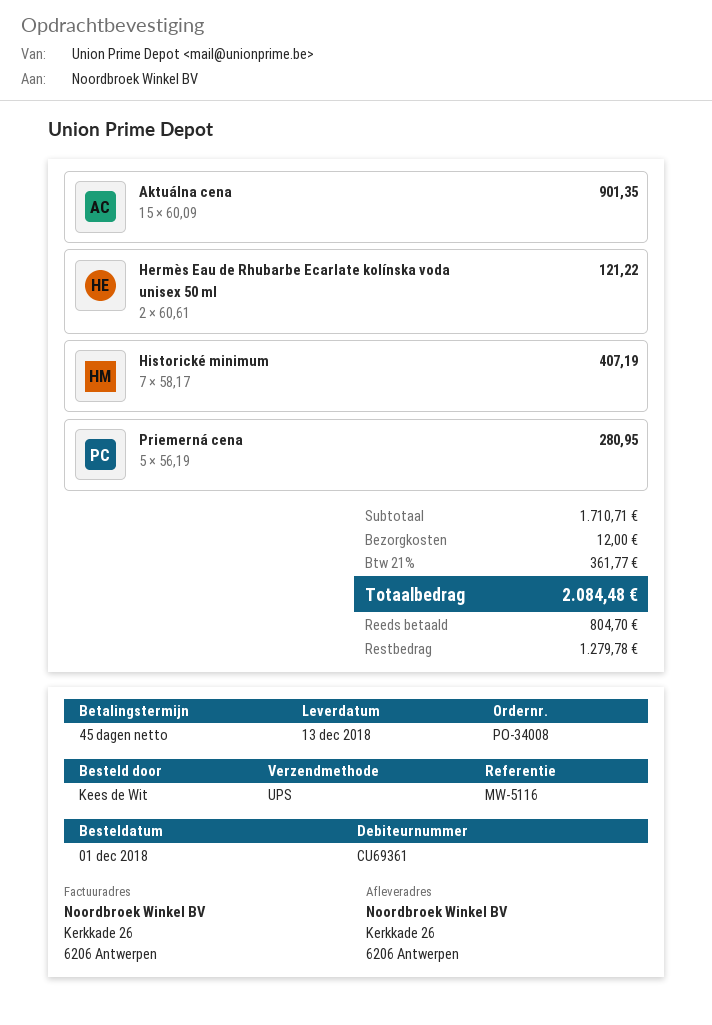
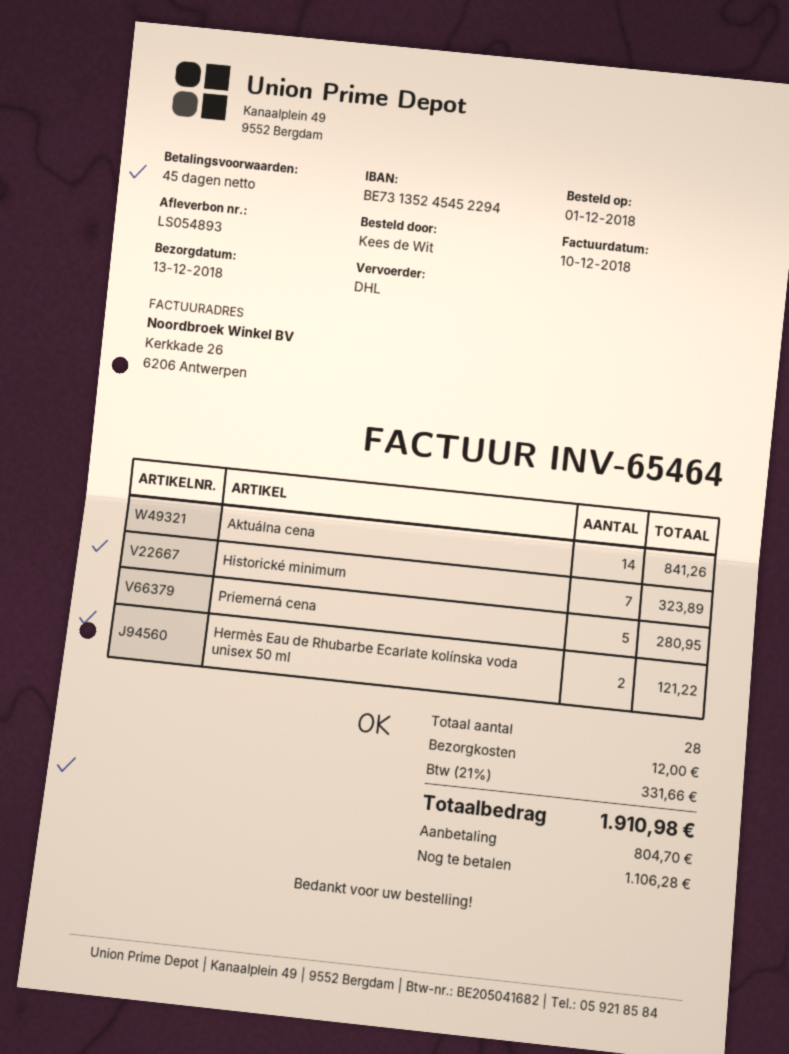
shipping method: UPS -> DHL
Aktuálna cena: 15 for 901.35 -> 14 for 841.26
Historické minimum: 7 for 407.19 -> 7 for 323.89
tax: 21% = 361.77 -> 21% = 331.66
total: 2084.48 -> 1910.98
balance: 1279.78 -> 1106.28

